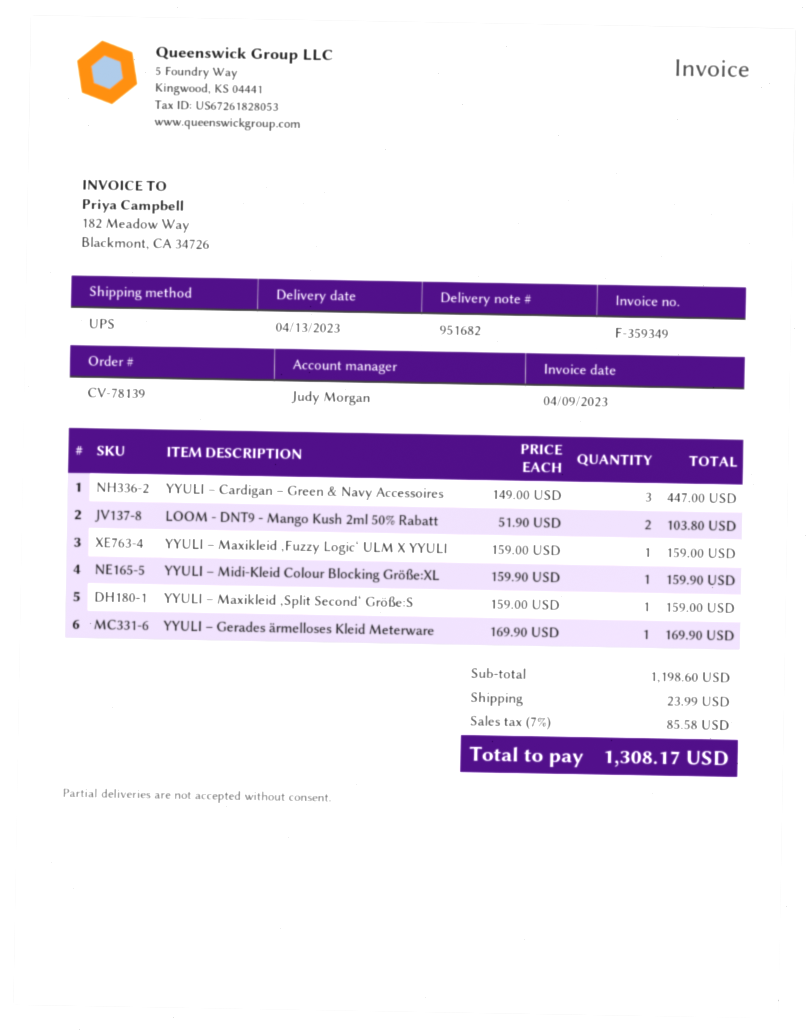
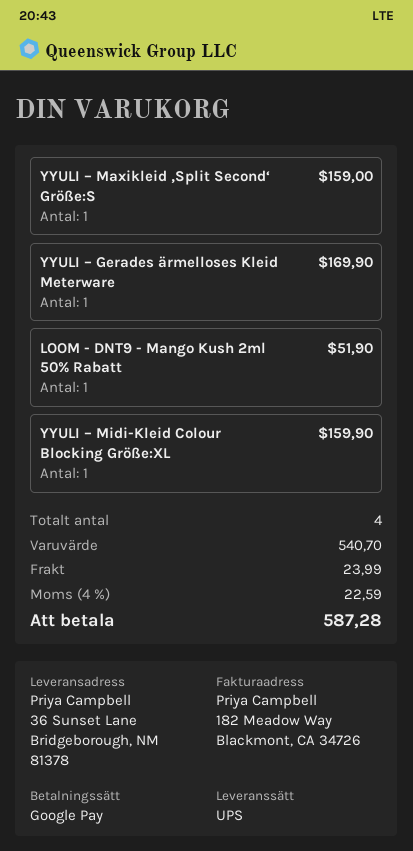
YYULI – Cardigan – Green & Navy Accessoires: 3 for 447.00 -> none
LOOM - DNT9 - Mango Kush 2ml 50% Rabatt: 2 for 103.80 -> 1 for 51.90
YYULI – Maxikleid ‚Fuzzy Logic‘ ULM X YYULI: 1 for 159.00 -> none
subtotal: 1198.60 -> 540.70
tax: 7% = 85.58 -> 4% = 22.59
total: 1308.17 -> 587.28

